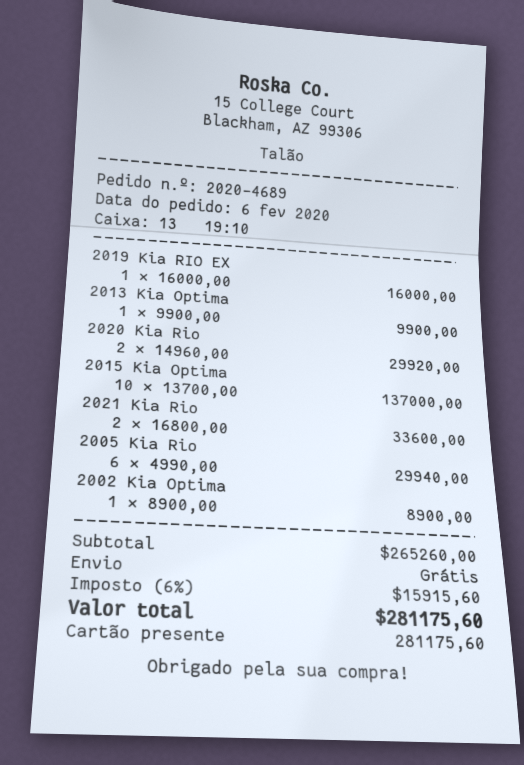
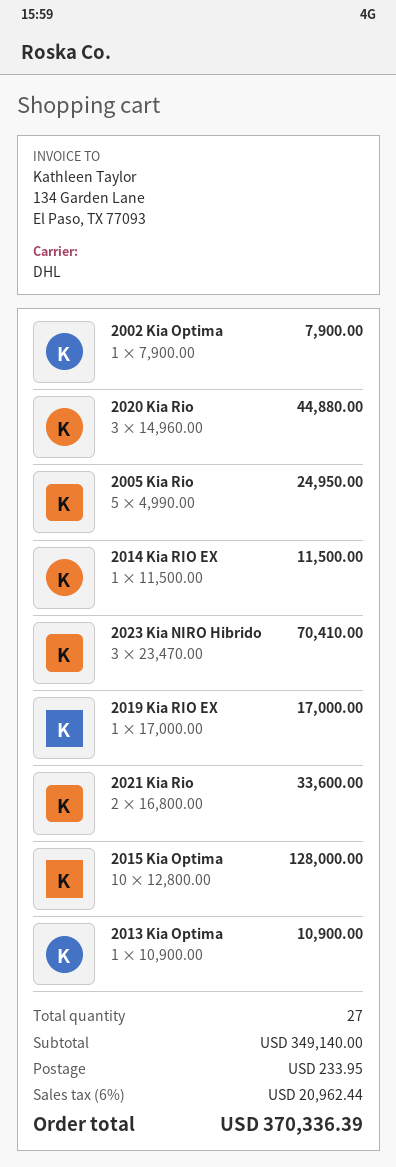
2019 Kia RIO EX: 1 x 16000.00 = 16000.00 -> 1 x 17000.00 = 17000.00
2013 Kia Optima: 1 x 9900.00 = 9900.00 -> 1 x 10900.00 = 10900.00
2020 Kia Rio: 2 x 14960.00 = 29920.00 -> 3 x 14960.00 = 44880.00
2015 Kia Optima: 10 x 13700.00 = 137000.00 -> 10 x 12800.00 = 128000.00
2005 Kia Rio: 6 x 4990.00 = 29940.00 -> 5 x 4990.00 = 24950.00
2002 Kia Optima: 1 x 8900.00 = 8900.00 -> 1 x 7900.00 = 7900.00
2014 Kia RIO EX: none -> 1 x 11500.00 = 11500.00
2023 Kia NIRO Hibrido: none -> 3 x 23470.00 = 70410.00
subtotal: 265260.00 -> 349140.00
shipping: 0.00 -> 233.95
tax: 6% = 15915.60 -> 6% = 20962.44
total: 281175.60 -> 370336.39

